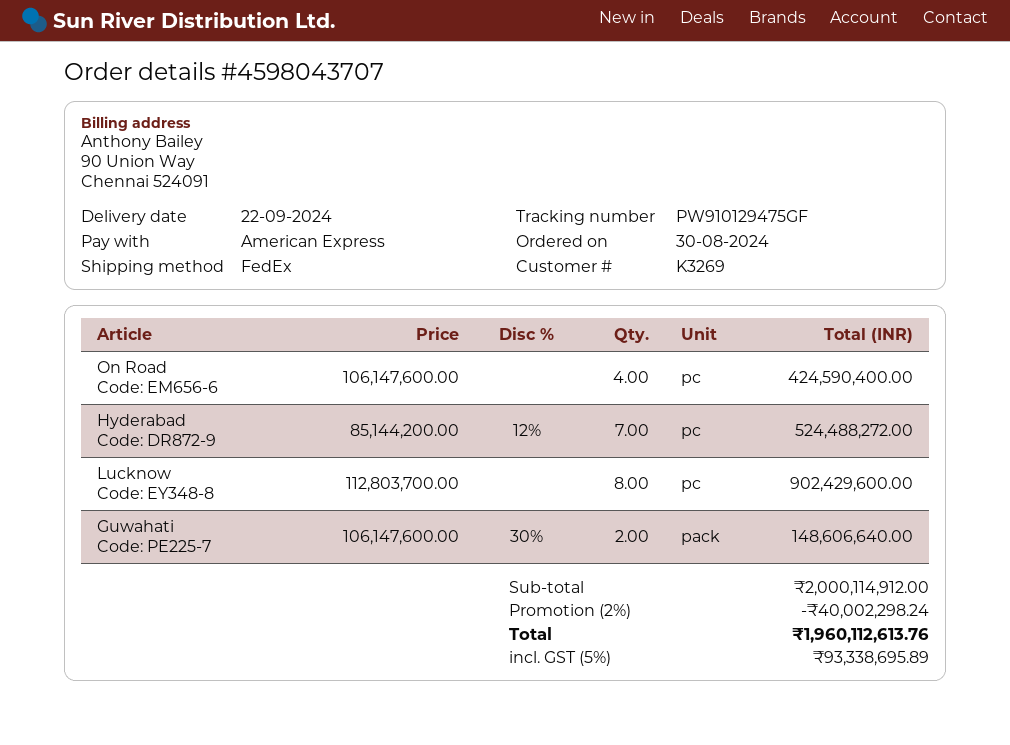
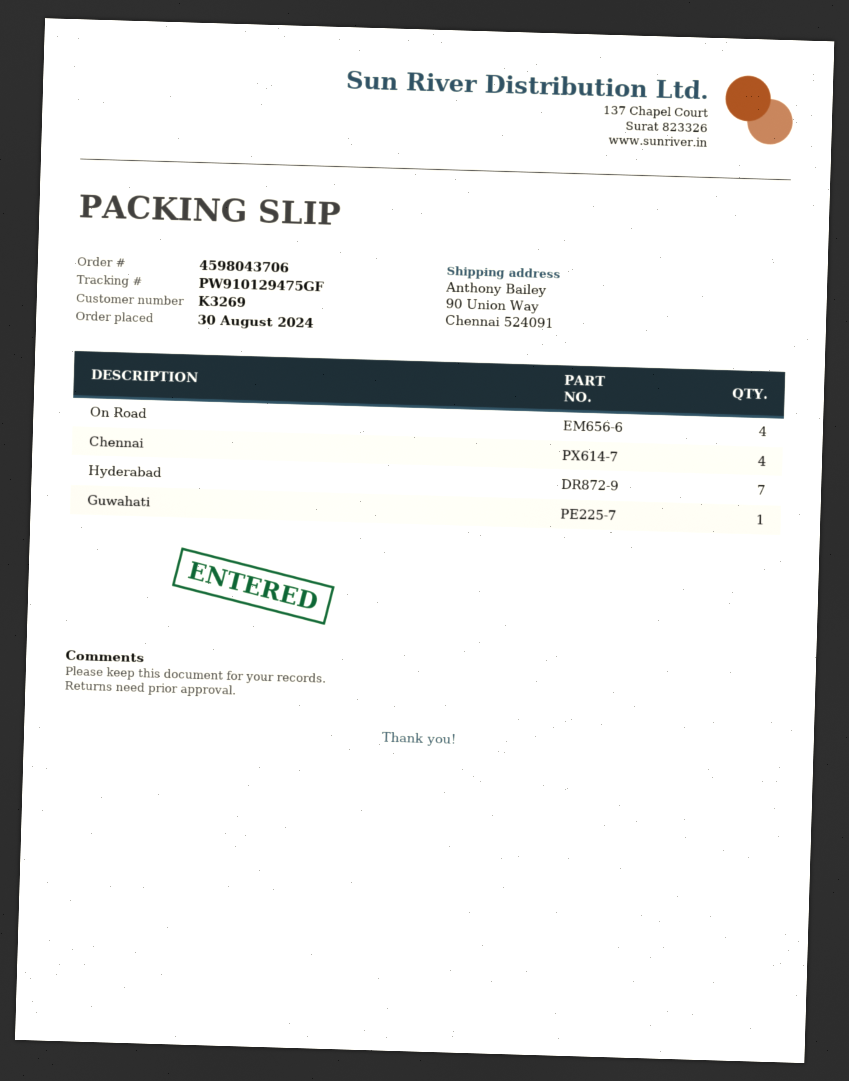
order number: 4598043707 -> 4598043706
Lucknow: 8 -> none
Guwahati: 2 -> 1
Chennai: none -> 4

